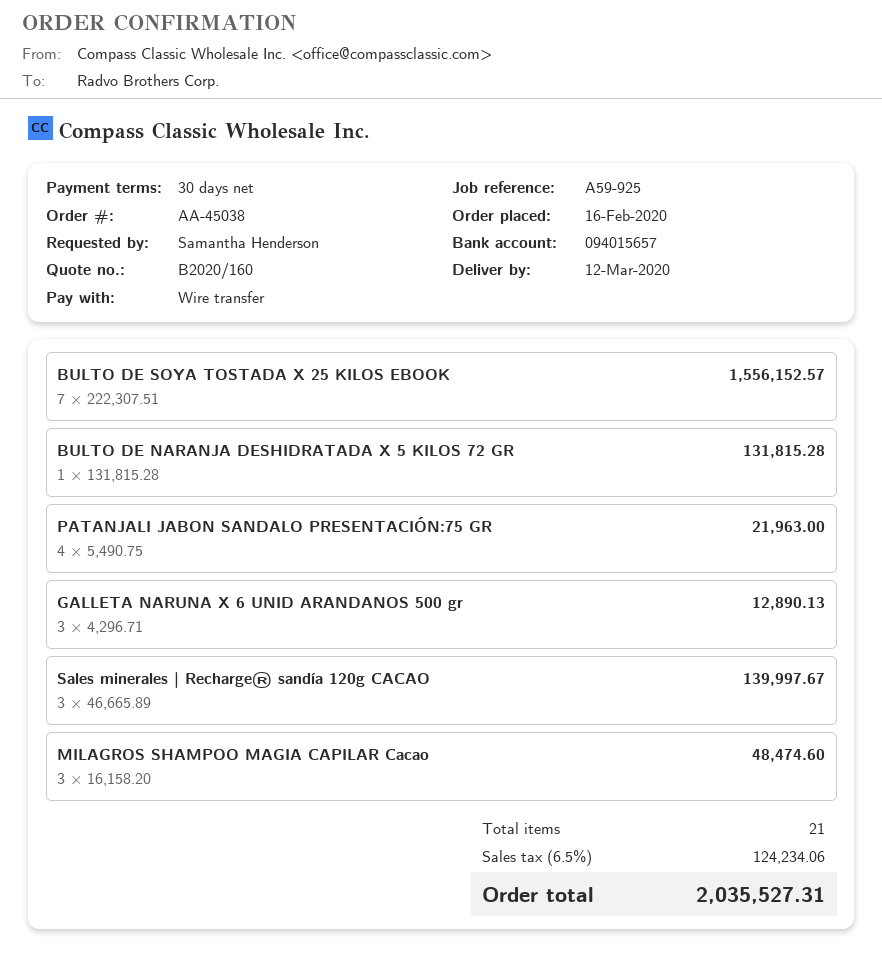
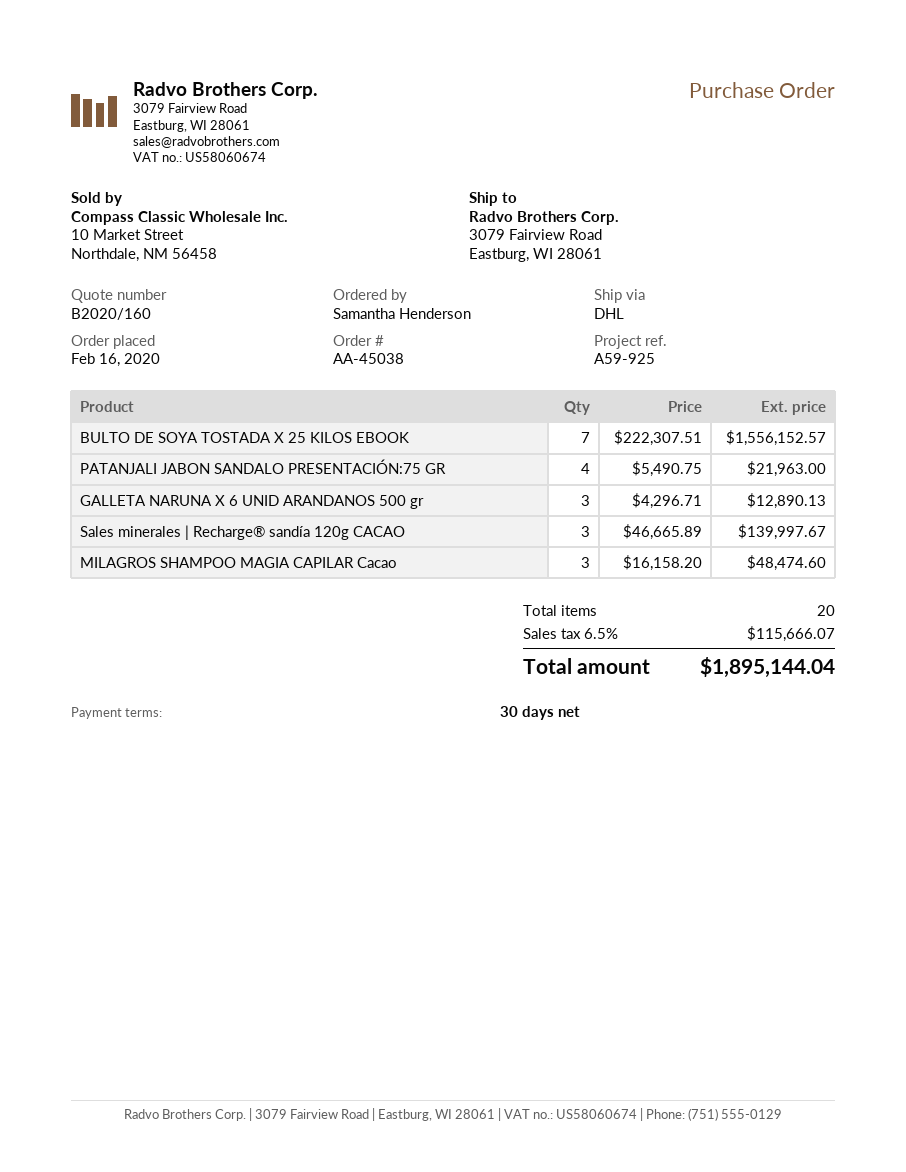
BULTO DE NARANJA DESHIDRATADA X 5 KILOS 72 GR: 1 x 131815.28 = 131815.28 -> none
total quantity: 21 -> 20
tax: 6.5% = 124234.06 -> 6.5% = 115666.07
total: 2035527.31 -> 1895144.04

